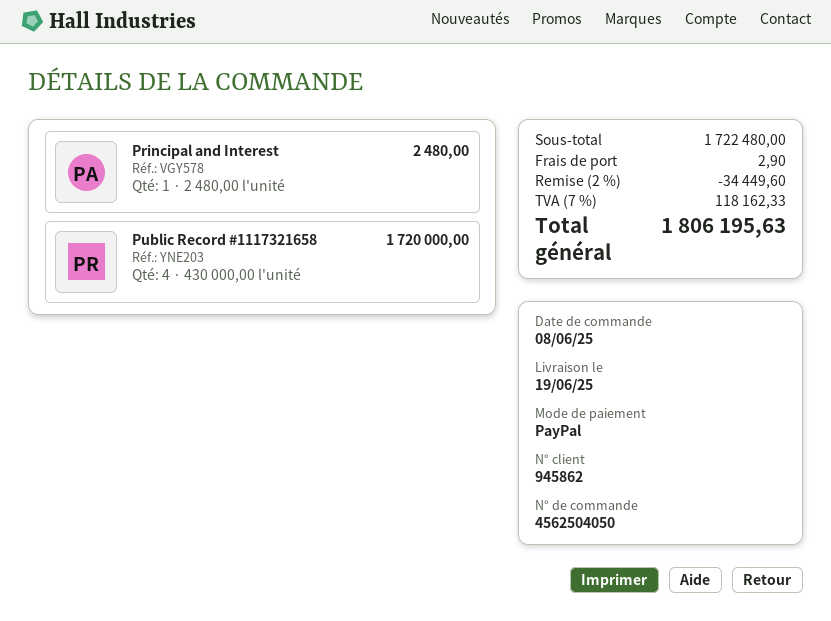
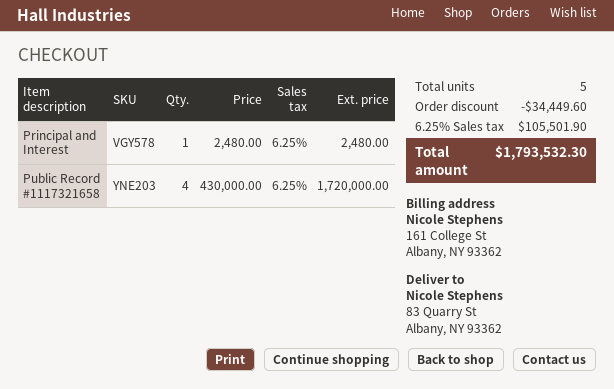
shipping: 2.90 -> none
tax: 7% = 118162.33 -> 6.25% = 105501.90
total: 1806195.63 -> 1793532.30

